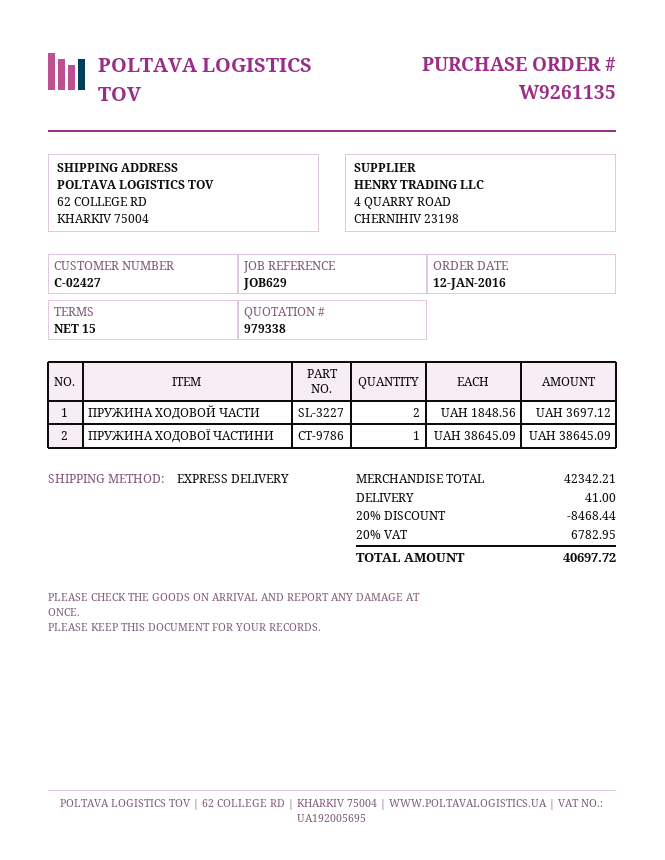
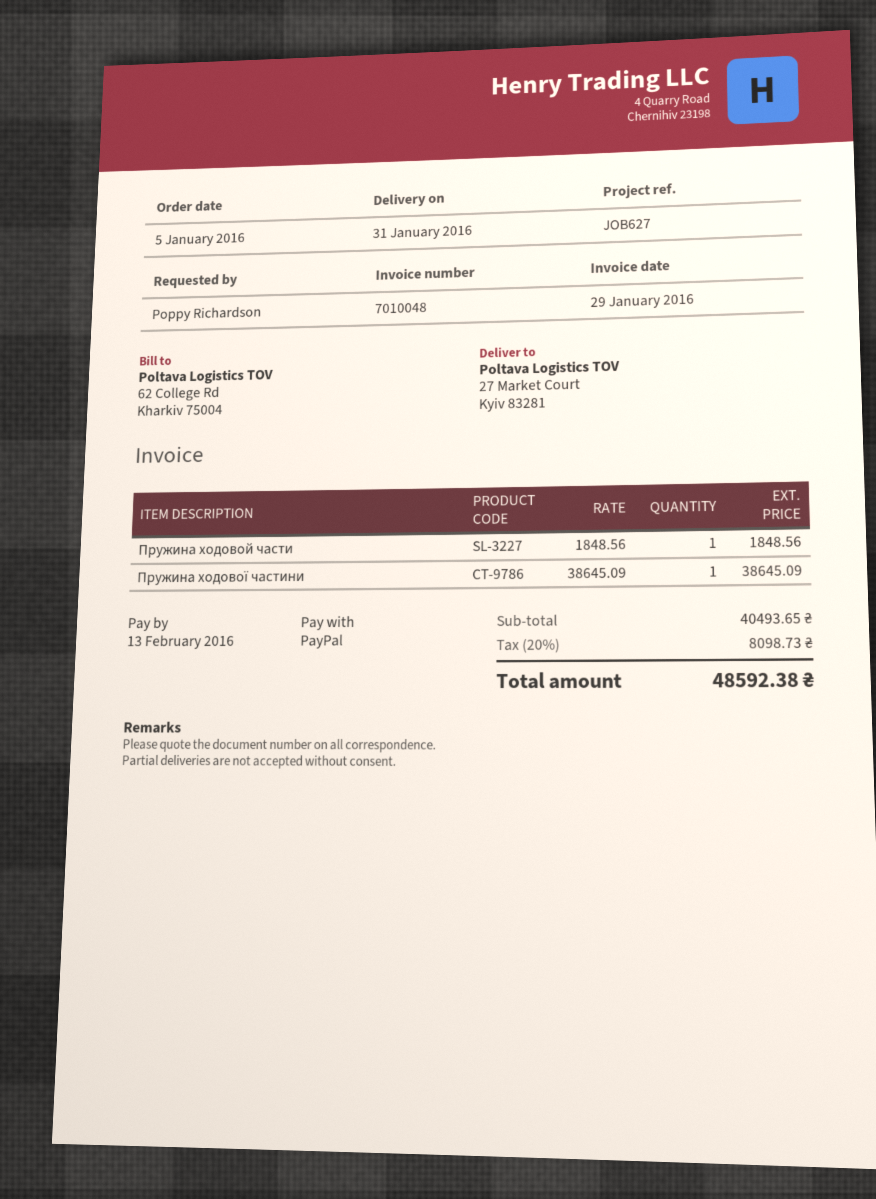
order date: 2016-01-12 -> 2016-01-05
reference: JOB629 -> JOB627
ship to: 62 COLLEGE RD, KHARKIV 75004 -> 27 Market Court, Kyiv 83281
ПРУЖИНА ХОДОВОЙ ЧАСТИ: 2 x 1848.56 = 3697.12 -> 1 x 1848.56 = 1848.56
subtotal: 42342.21 -> 40493.65
discount: 20% = 8468.44 -> none
shipping: 41.00 -> none
tax: 20% = 6782.95 -> 20% = 8098.73
total: 40697.72 -> 48592.38

